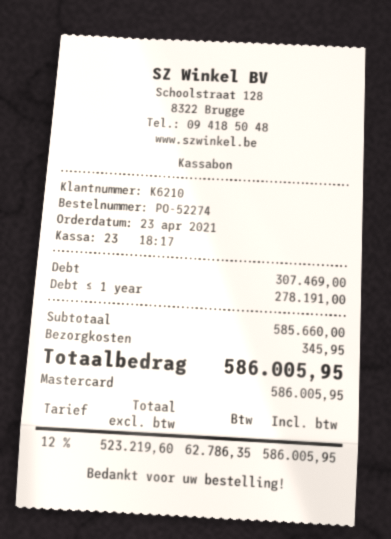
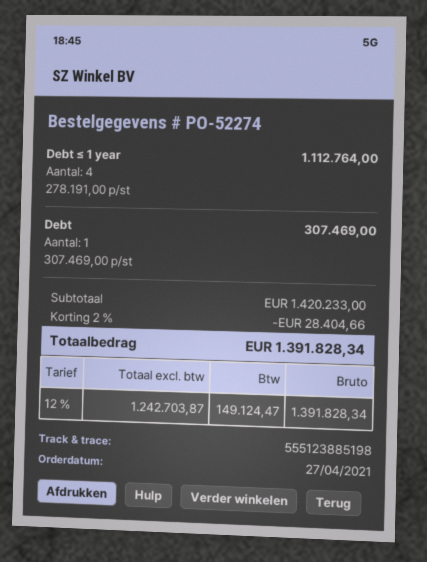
order date: 2021-04-23 -> 2021-04-27
Debt ≤ 1 year: 1 x 278191.00 = 278191.00 -> 4 x 278191.00 = 1112764.00
subtotal: 585660.00 -> 1420233.00
discount: none -> 2% = 28404.66
shipping: 345.95 -> none
net: 523219.60 -> 1242703.87
tax: 12% = 62786.35 -> 12% = 149124.47
total: 586005.95 -> 1391828.34

